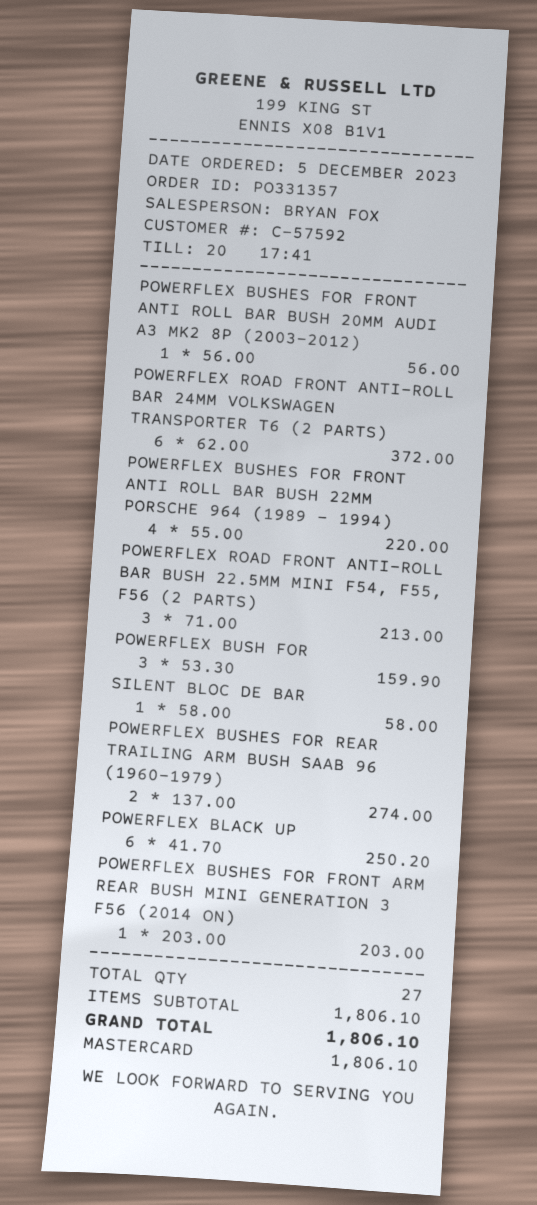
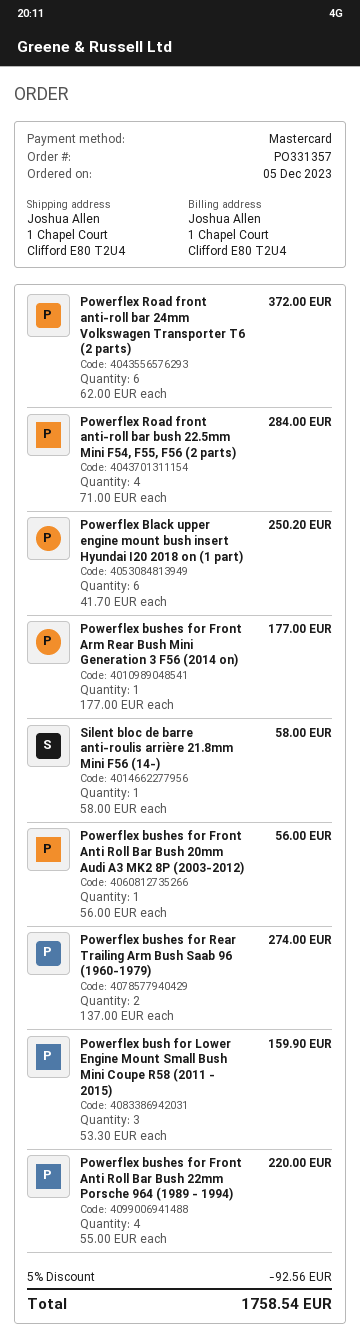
POWERFLEX ROAD FRONT ANTI-ROLL BAR BUSH 22.5MM MINI F54, F55, F56 (2 PARTS): 3 x 71.00 = 213.00 -> 4 x 71.00 = 284.00
POWERFLEX BUSHES FOR FRONT ARM REAR BUSH MINI GENERATION 3 F56 (2014 ON): 1 x 203.00 = 203.00 -> 1 x 177.00 = 177.00
discount: none -> 5% = 92.56
total: 1806.10 -> 1758.54

